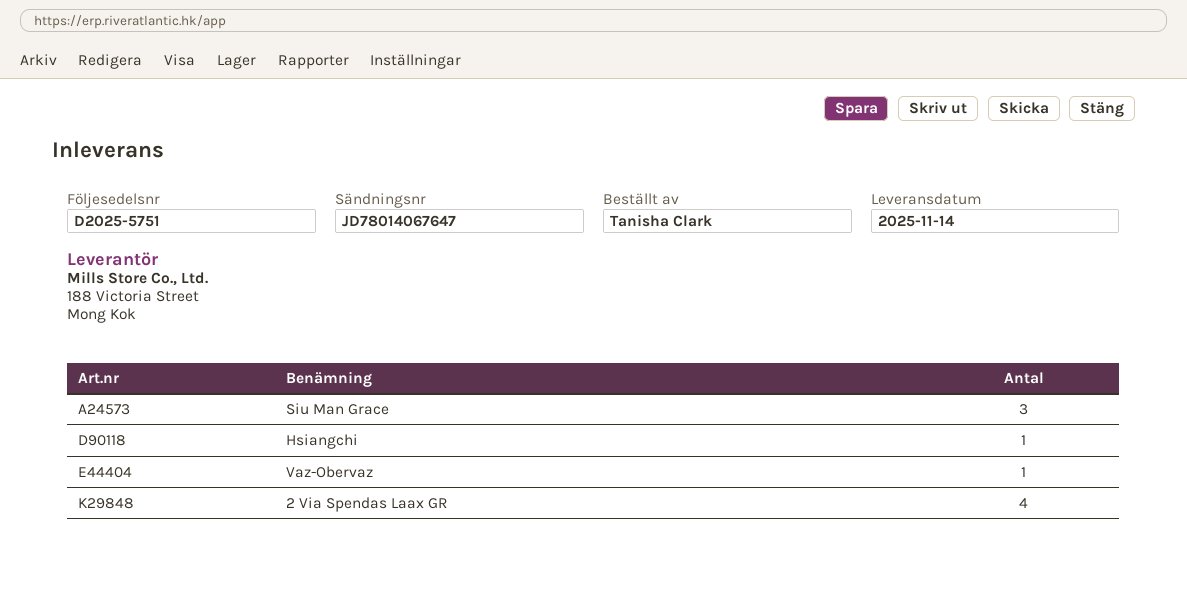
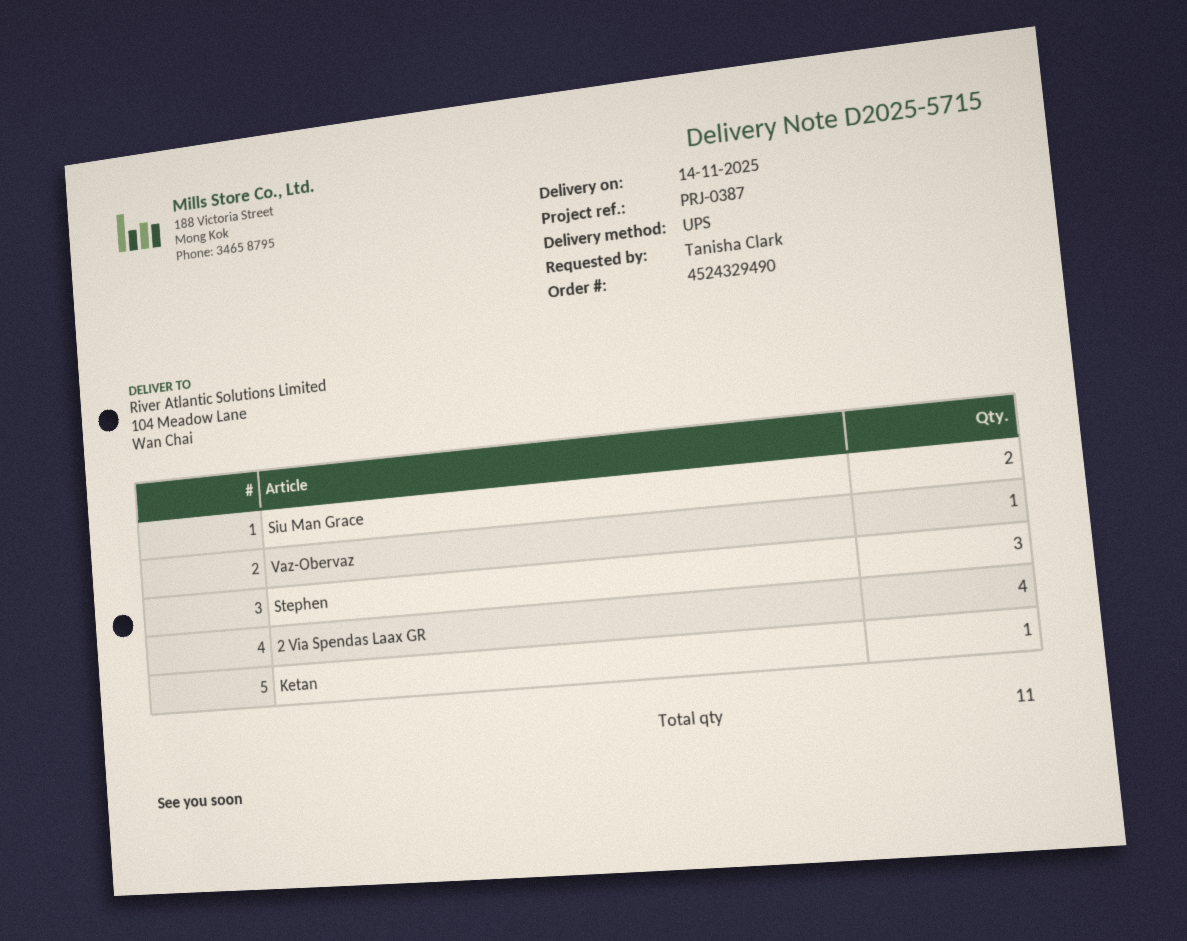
delivery note number: D2025-5751 -> D2025-5715
Siu Man Grace: 3 -> 2
Hsiangchi: 1 -> none
Stephen: none -> 3
Ketan: none -> 1

